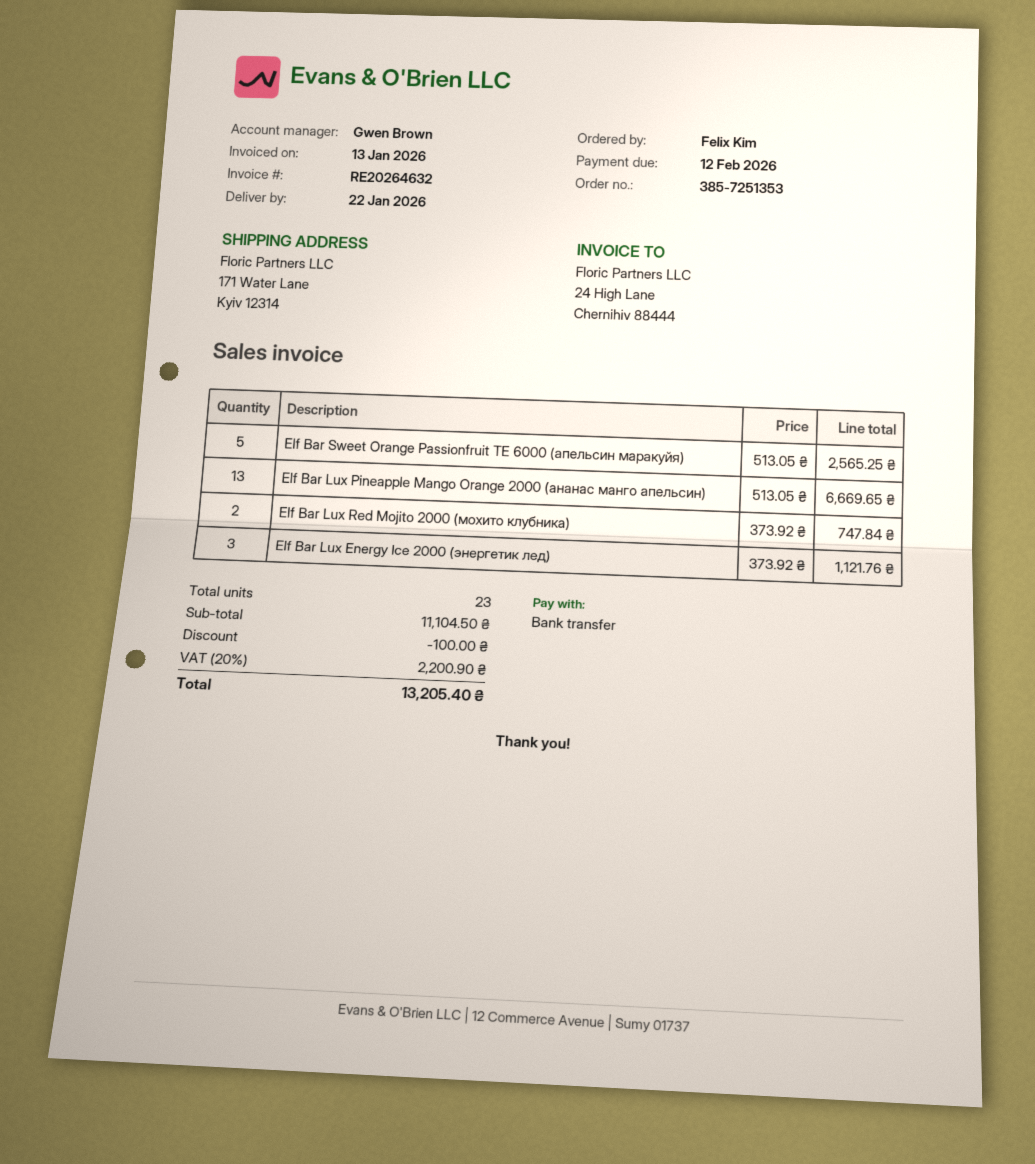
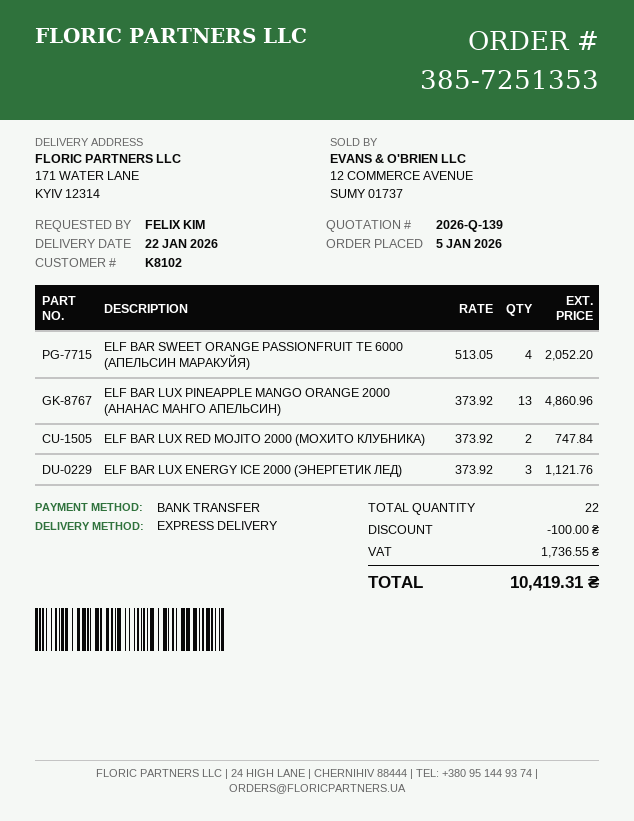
Elf Bar Sweet Orange Passionfruit TE 6000 (апельсин маракуйя): 5 x 513.05 = 2565.25 -> 4 x 513.05 = 2052.20
Elf Bar Lux Pineapple Mango Orange 2000 (ананас манго апельсин): 13 x 513.05 = 6669.65 -> 13 x 373.92 = 4860.96
total quantity: 23 -> 22
tax: 2200.90 -> 1736.55
total: 13205.40 -> 10419.31

